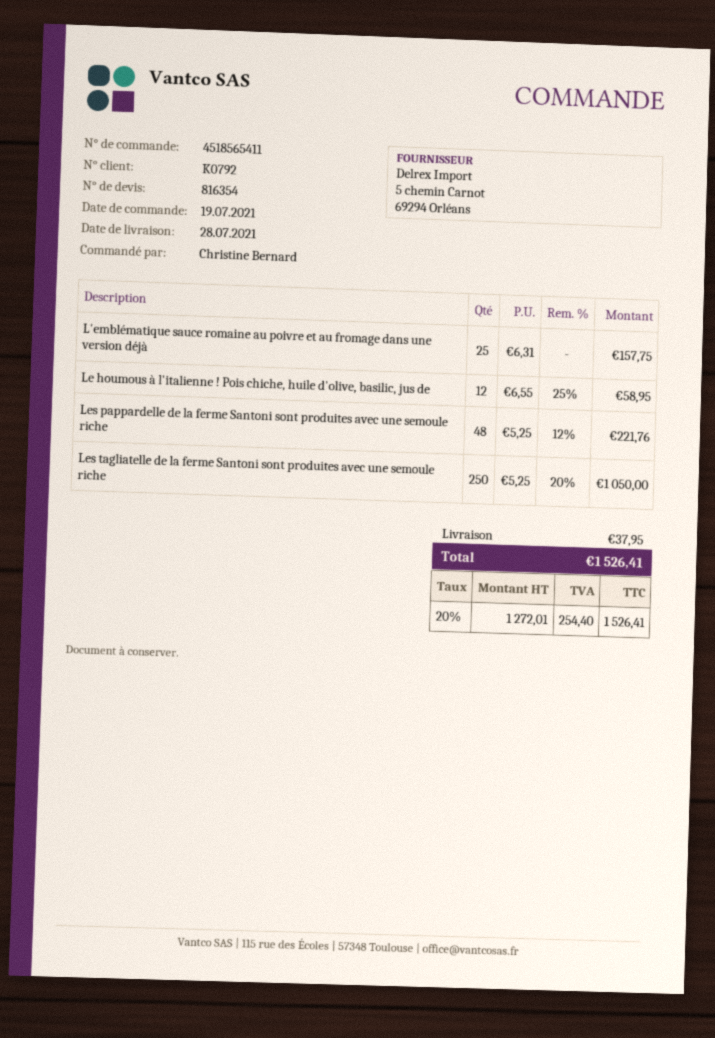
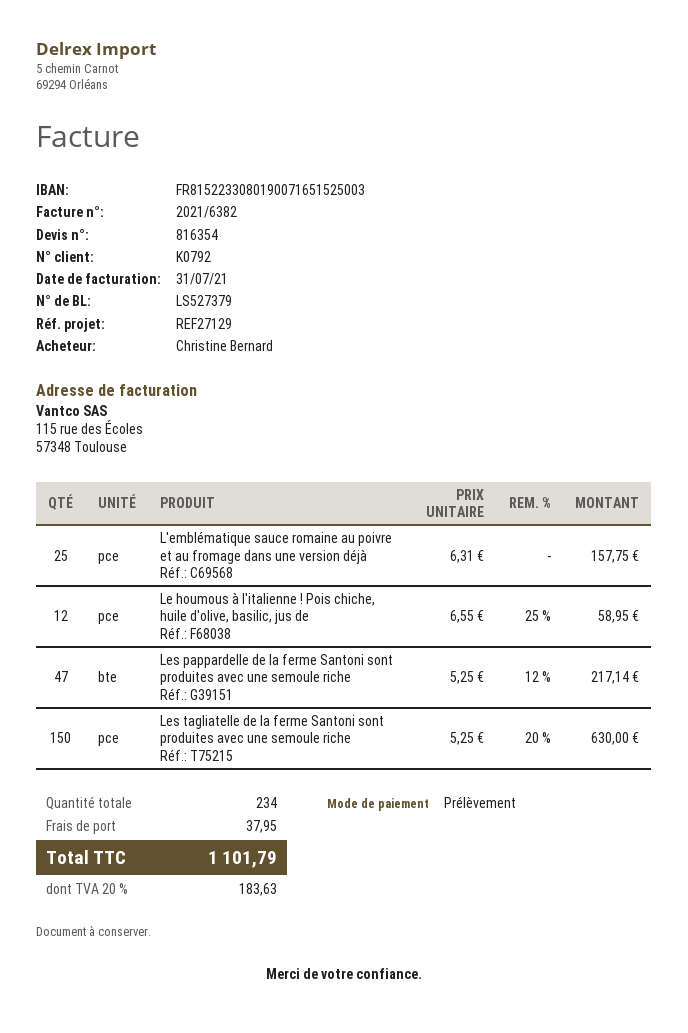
Les pappardelle de la ferme Santoni sont produites avec une semoule riche: 48 x 5.25 - 12% = 221.76 -> 47 x 5.25 - 12% = 217.14
Les tagliatelle de la ferme Santoni sont produites avec une semoule riche: 250 x 5.25 - 20% = 1050.00 -> 150 x 5.25 - 20% = 630.00
tax: 20% = 254.40 -> 20% = 183.63
total: 1526.41 -> 1101.79

